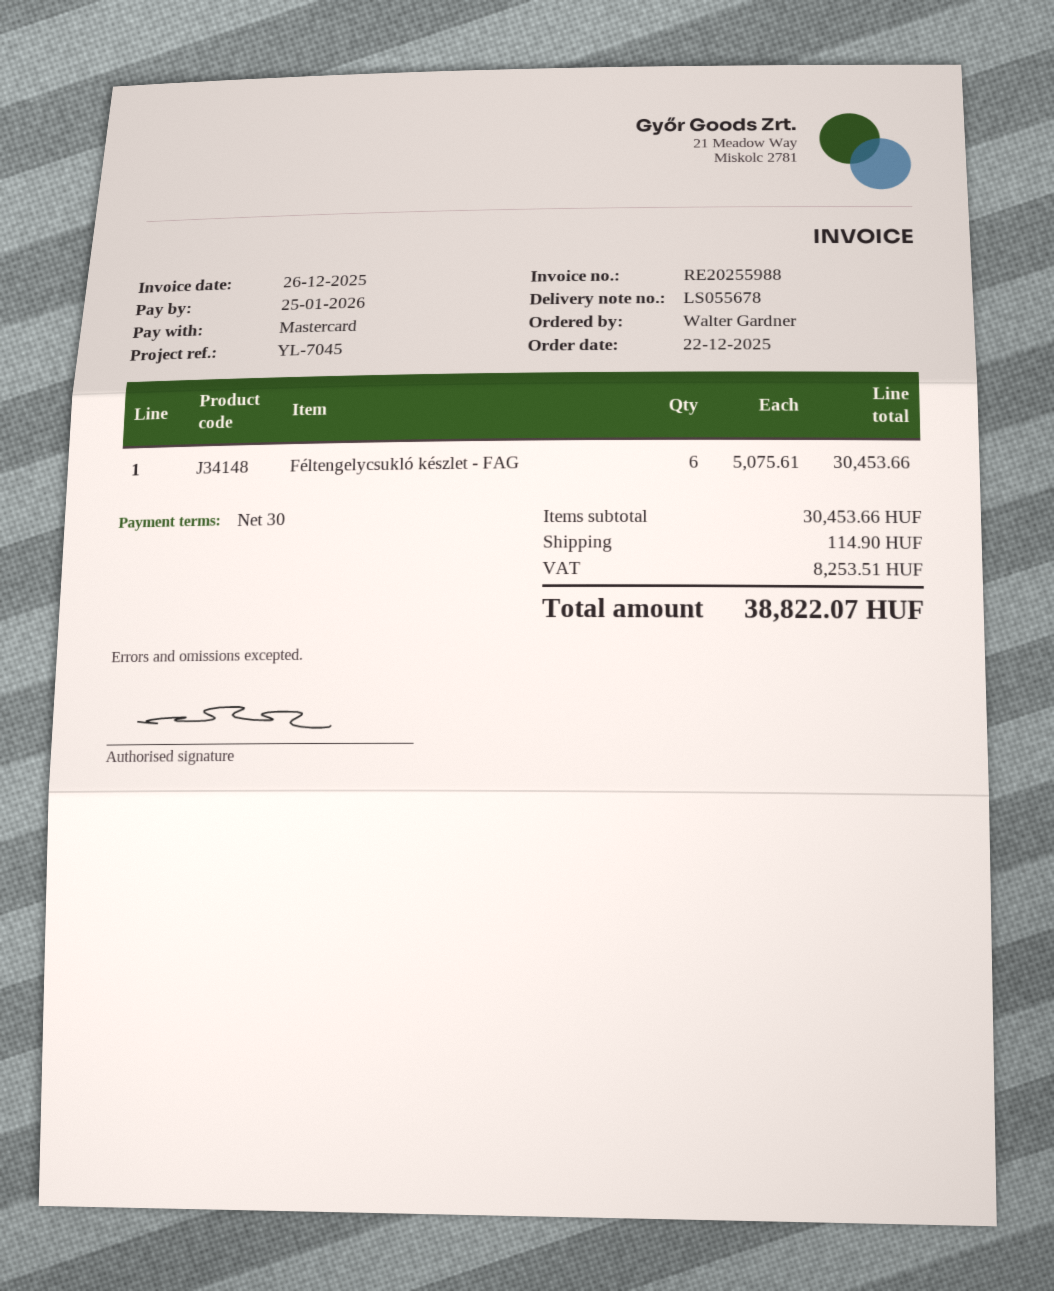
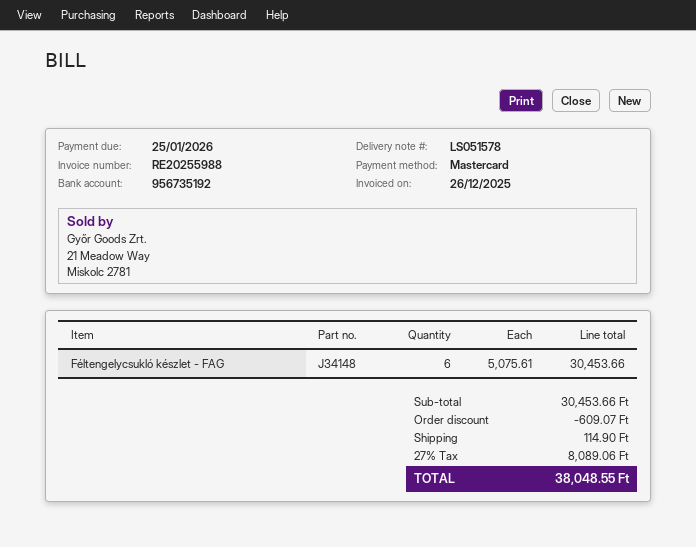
delivery note number: LS055678 -> LS051578
discount: none -> 609.07
tax: 8253.51 -> 8089.06
total: 38822.07 -> 38048.55

